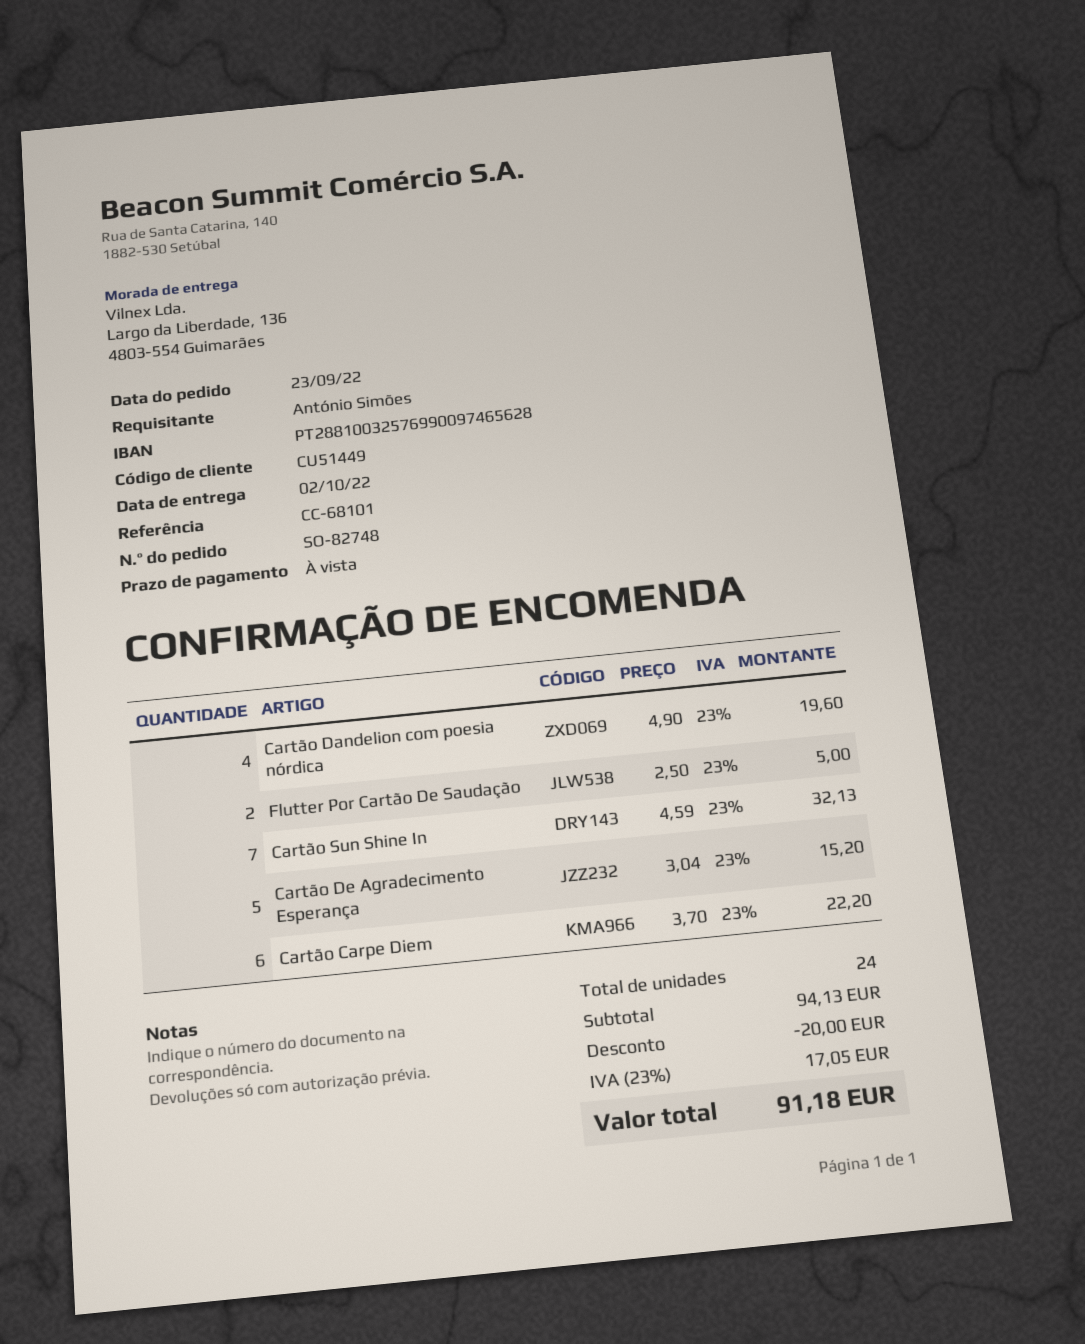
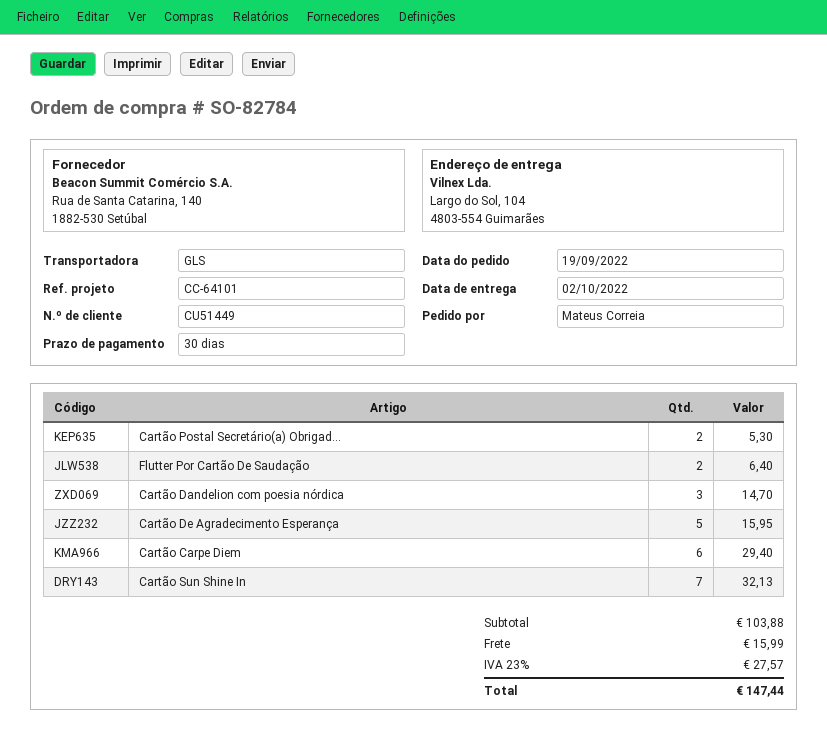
order number: SO-82748 -> SO-82784
order date: 2022-09-23 -> 2022-09-19
payment terms: on receipt -> 30 days
reference: CC-68101 -> CC-64101
ordered by: António Simões -> Mateus Correia
ship to: Largo da Liberdade, 136, 4803-554 Guimarães -> Largo do Sol, 104, 4803-554 Guimarães
Cartão Dandelion com poesia nórdica: 4 for 19.60 -> 3 for 14.70
Flutter Por Cartão De Saudação: 2 for 5.00 -> 2 for 6.40
Cartão De Agradecimento Esperança: 5 for 15.20 -> 5 for 15.95
Cartão Carpe Diem: 6 for 22.20 -> 6 for 29.40
Cartão Postal Secretário(a) Obrigad...: none -> 2 for 5.30
subtotal: 94.13 -> 103.88
discount: 20.00 -> none
shipping: none -> 15.99
tax: 23% = 17.05 -> 23% = 27.57
total: 91.18 -> 147.44

